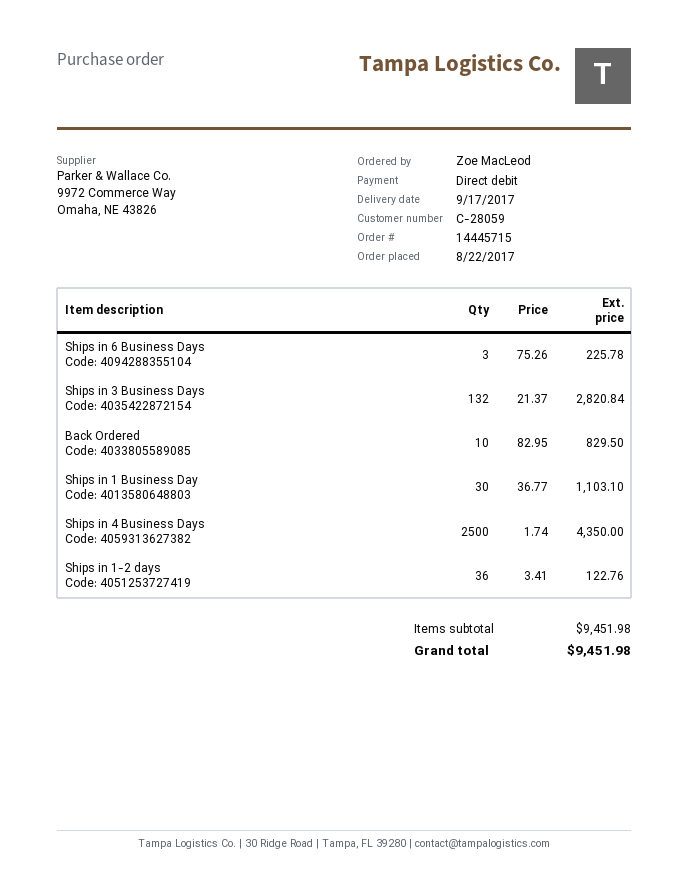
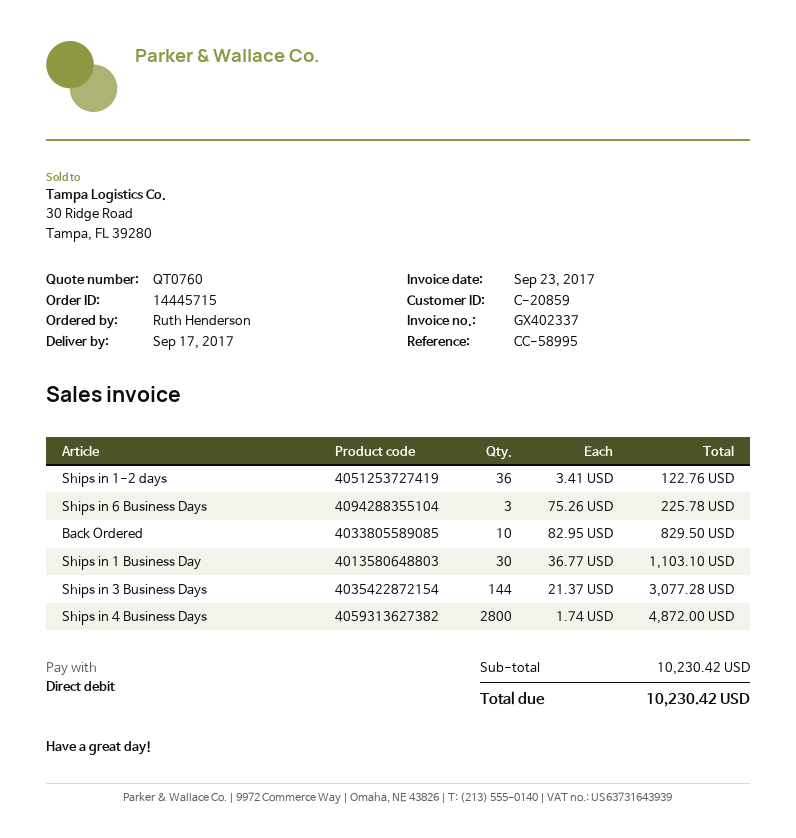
customer number: C-28059 -> C-20859
ordered by: Zoe MacLeod -> Ruth Henderson
Ships in 3 Business Days: 132 x 21.37 = 2820.84 -> 144 x 21.37 = 3077.28
Ships in 4 Business Days: 2500 x 1.74 = 4350.00 -> 2800 x 1.74 = 4872.00
subtotal: 9451.98 -> 10230.42
total: 9451.98 -> 10230.42

